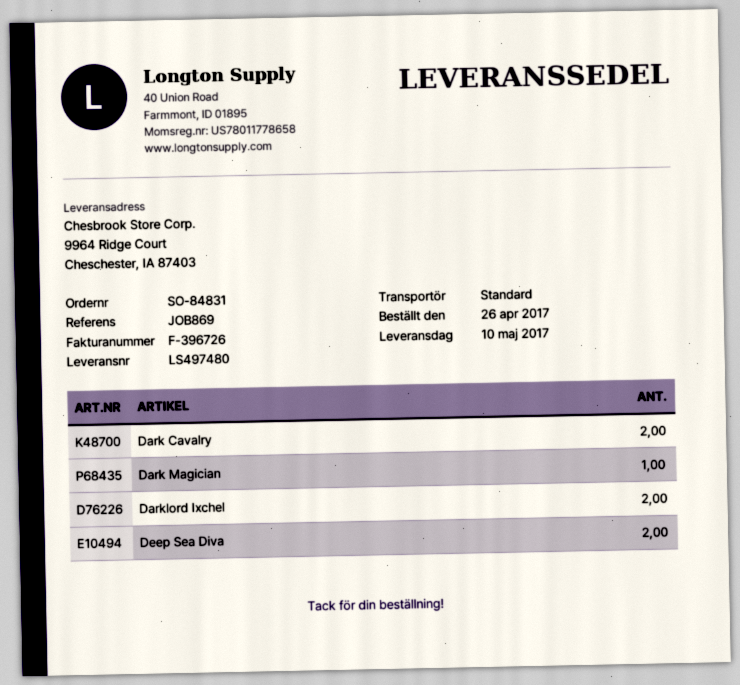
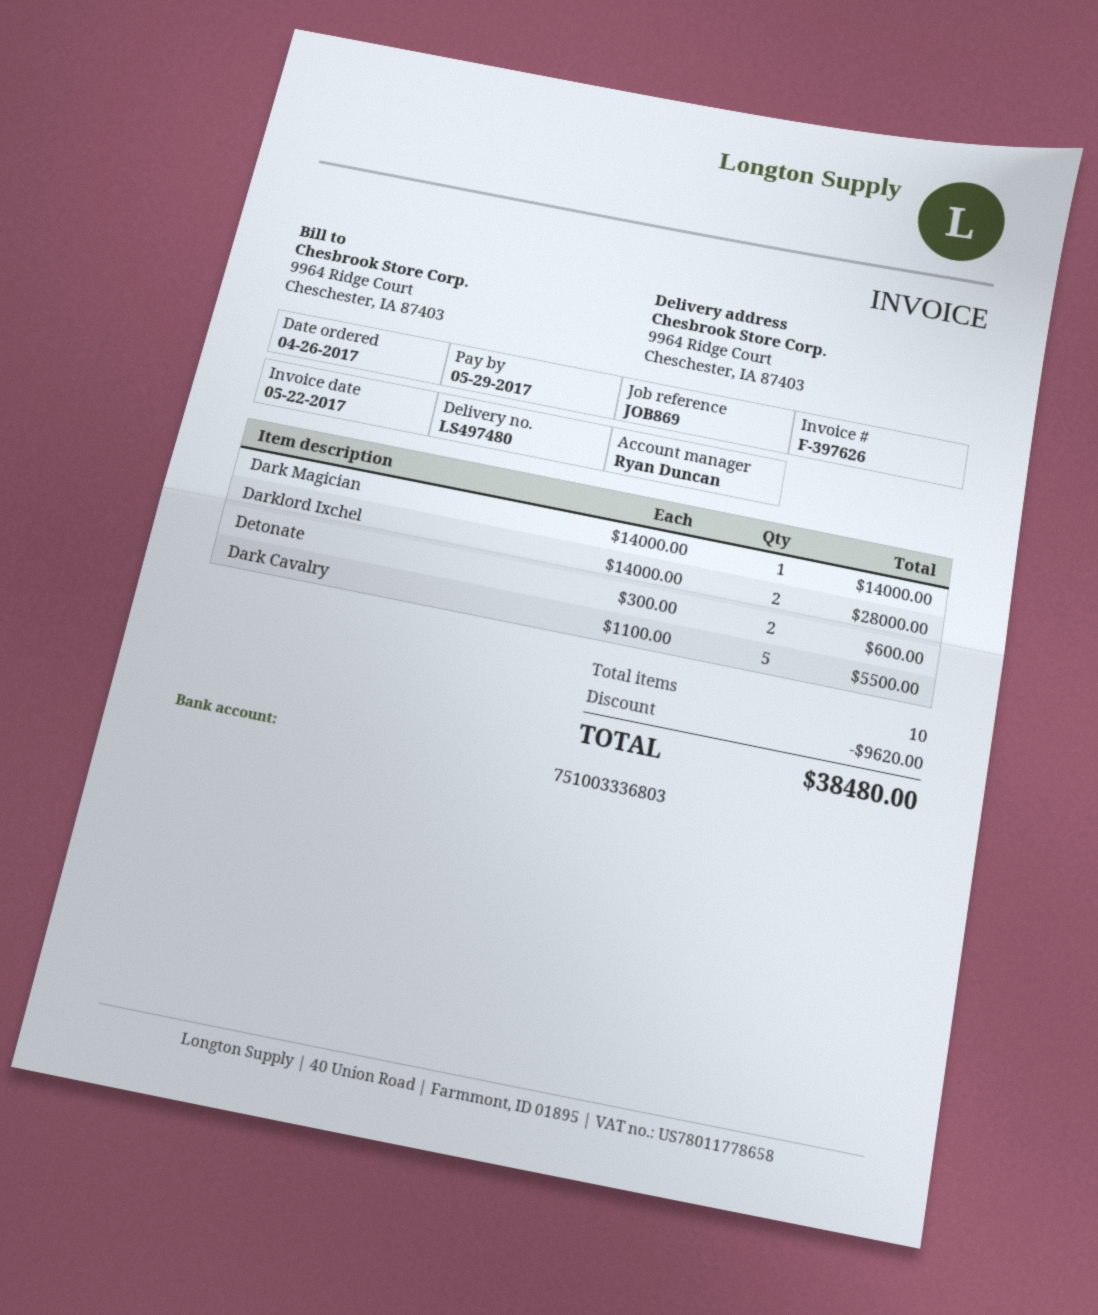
invoice number: F-396726 -> F-397626
Dark Cavalry: 2 -> 5
Deep Sea Diva: 2 -> none
Detonate: none -> 2

